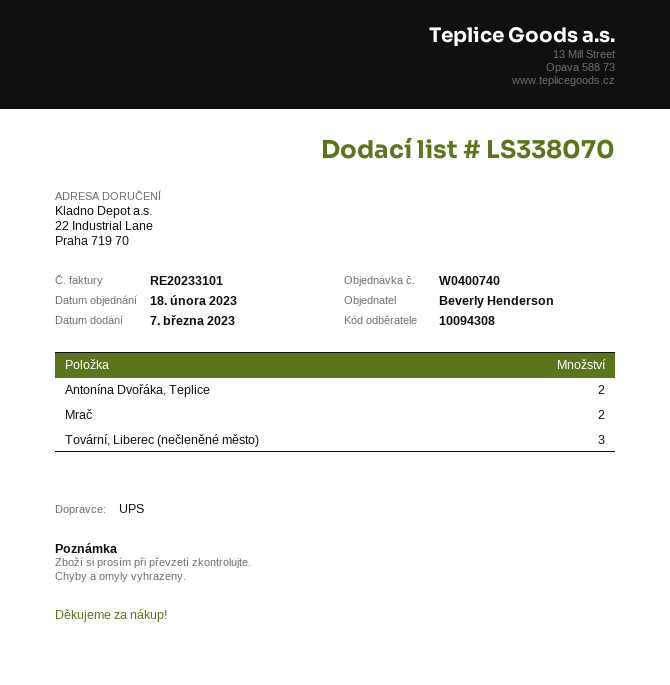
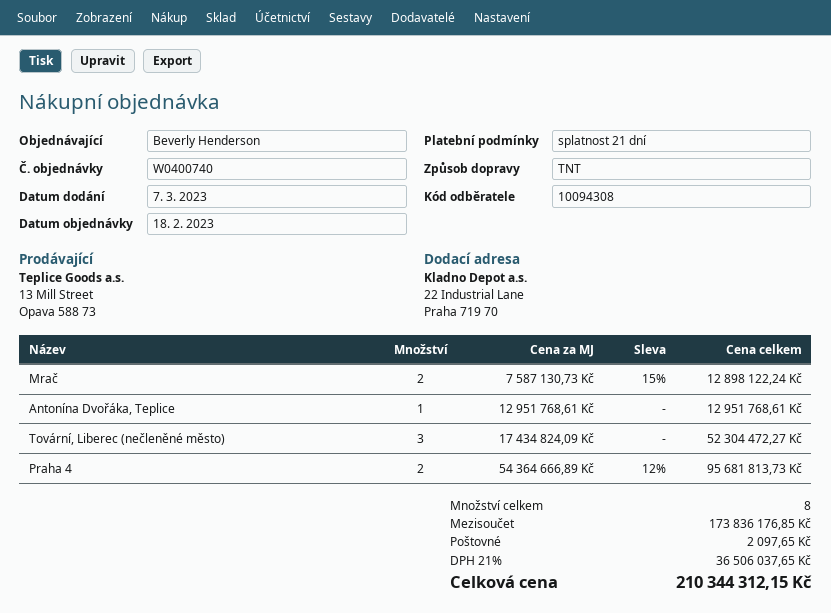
shipping method: UPS -> TNT
Antonína Dvořáka, Teplice: 2 -> 1
Praha 4: none -> 2

